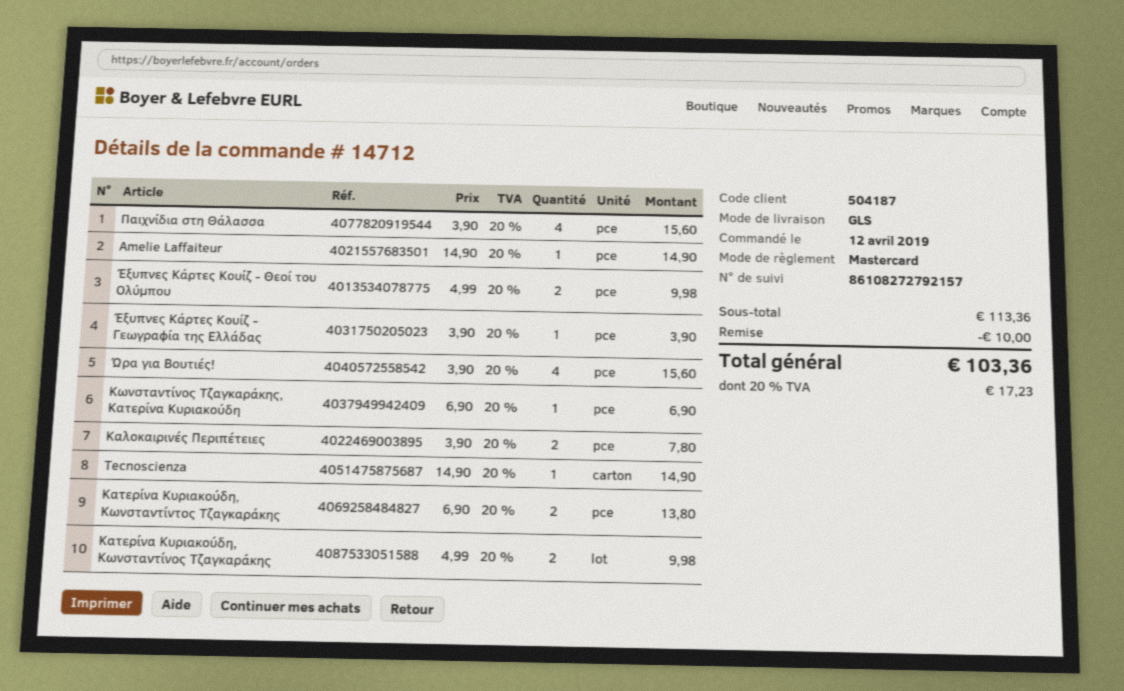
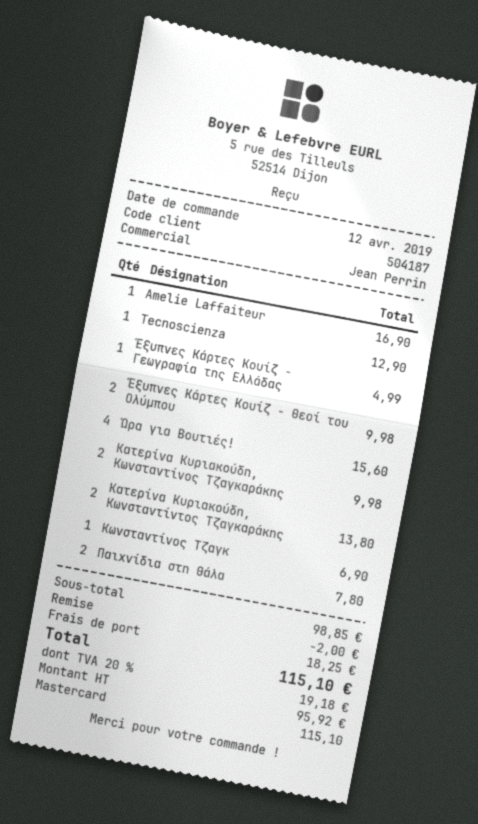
Παιχνίδια στη Θάλασσα: 4 for 15.60 -> 2 for 7.80
Amelie Laffaiteur: 1 for 14.90 -> 1 for 16.90
Έξυπνες Κάρτες Κουίζ - Γεωγραφία της Ελλάδας: 1 for 3.90 -> 1 for 4.99
Καλοκαιρινές Περιπέτειες: 2 for 7.80 -> none
Tecnoscienza: 1 for 14.90 -> 1 for 12.90
subtotal: 113.36 -> 98.85
discount: 10.00 -> 2.00
shipping: none -> 18.25
tax: 20% = 17.23 -> 20% = 19.18
total: 103.36 -> 115.10

